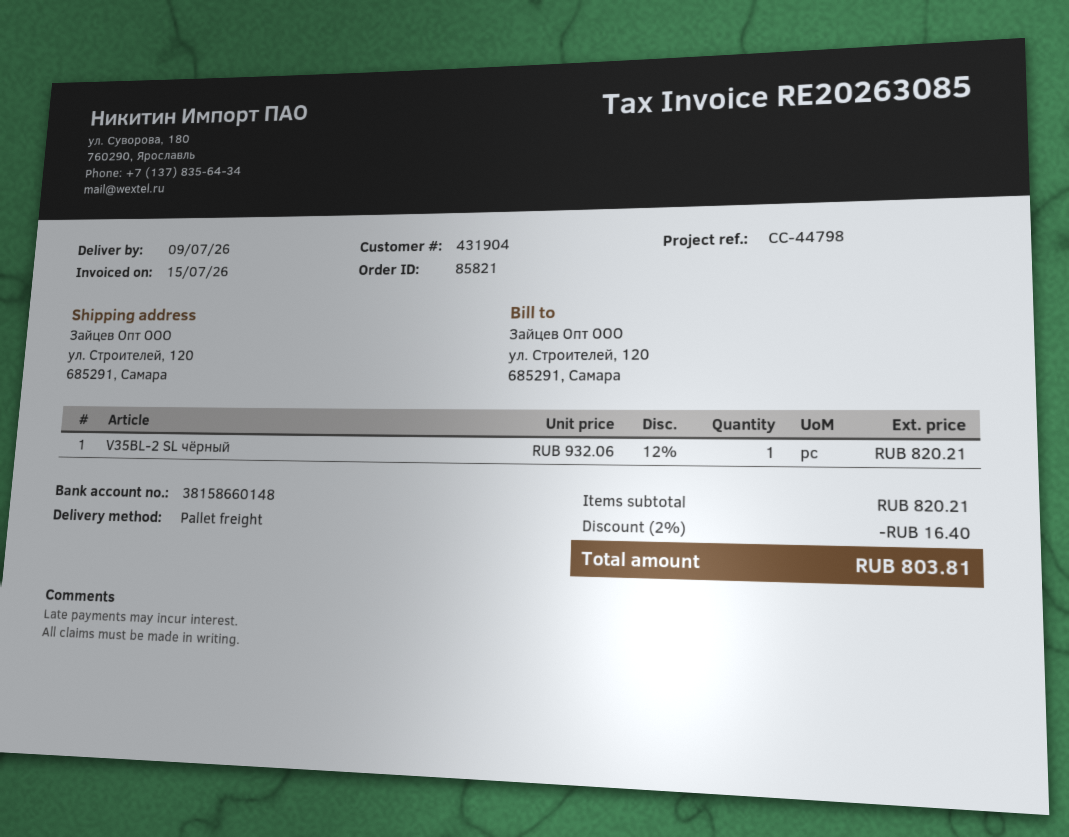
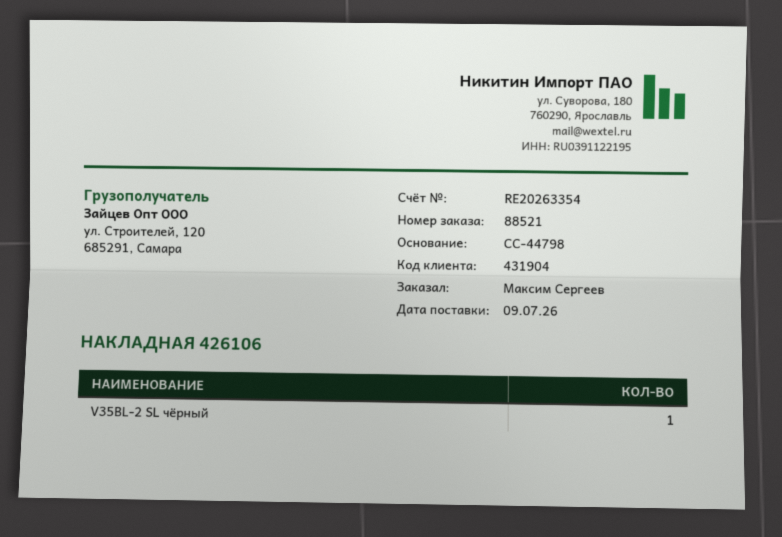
order number: 85821 -> 88521
invoice number: RE20263085 -> RE20263354

